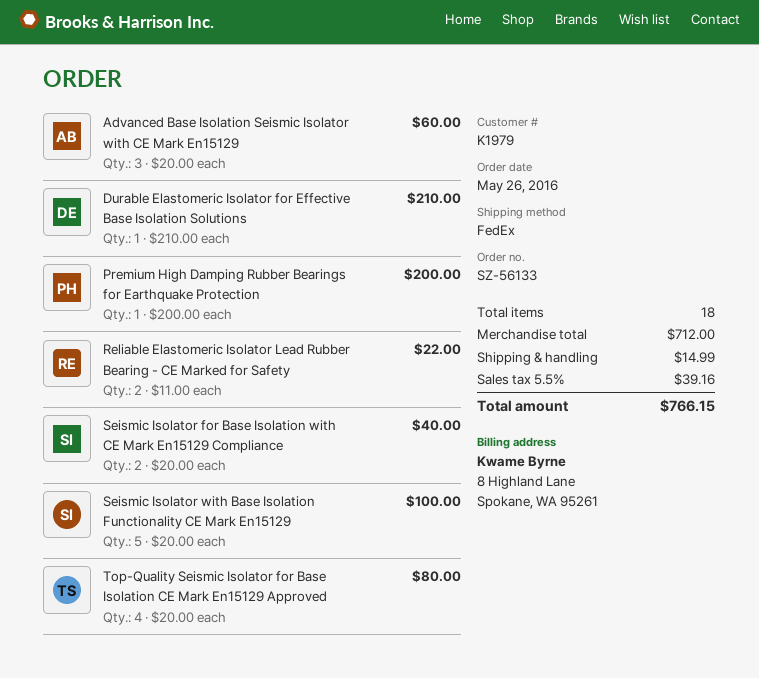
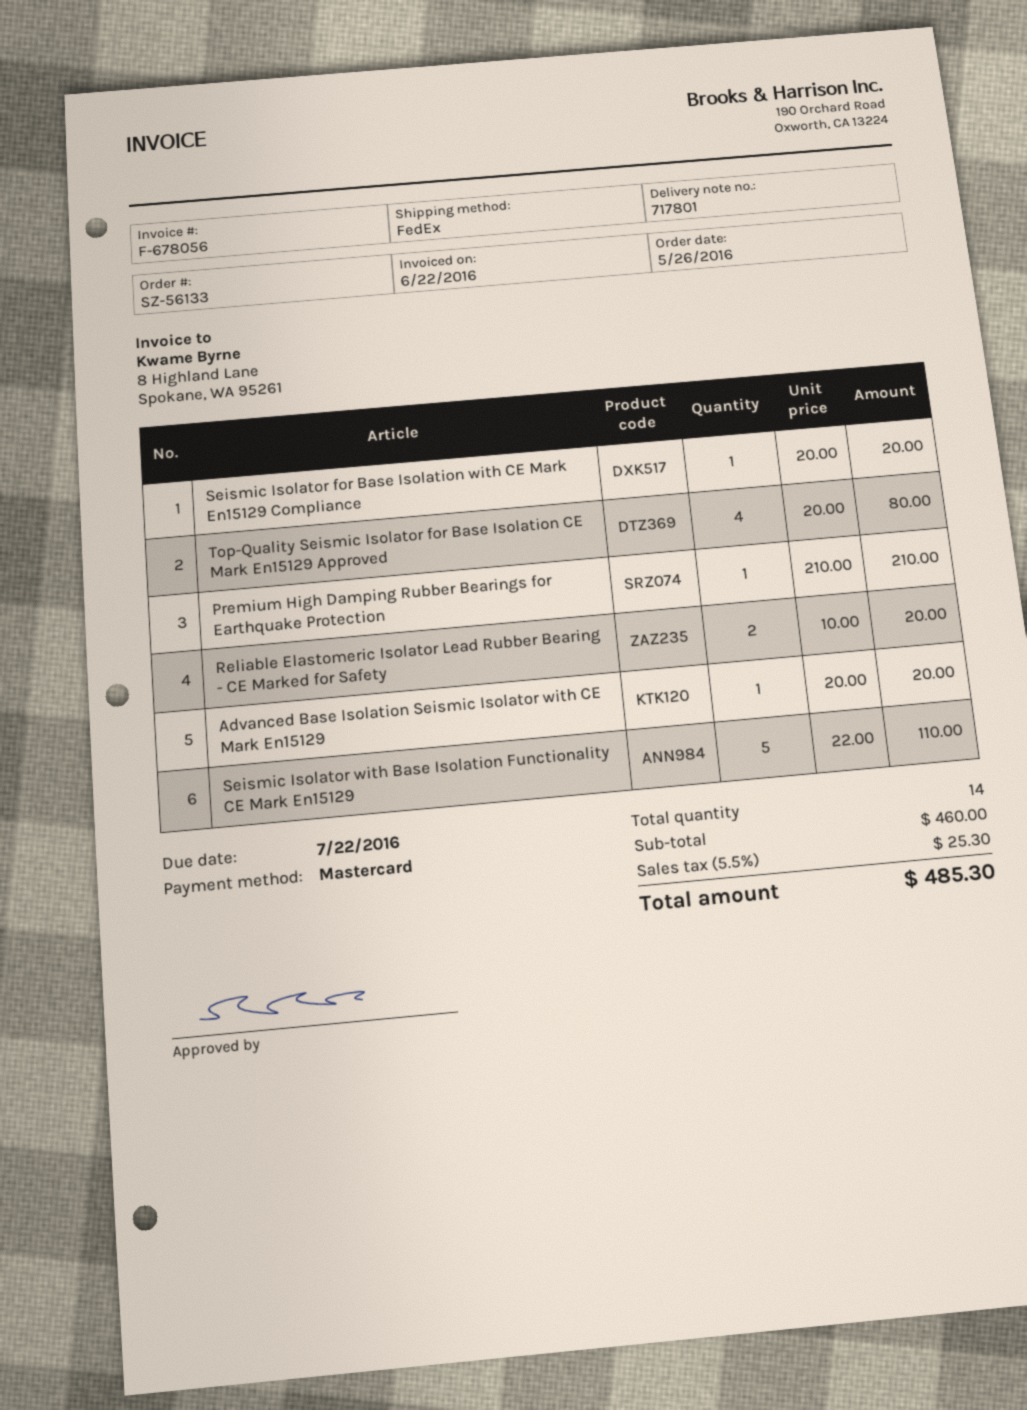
Advanced Base Isolation Seismic Isolator with CE Mark En15129: 3 x 20.00 = 60.00 -> 1 x 20.00 = 20.00
Durable Elastomeric Isolator for Effective Base Isolation Solutions: 1 x 210.00 = 210.00 -> none
Premium High Damping Rubber Bearings for Earthquake Protection: 1 x 200.00 = 200.00 -> 1 x 210.00 = 210.00
Reliable Elastomeric Isolator Lead Rubber Bearing - CE Marked for Safety: 2 x 11.00 = 22.00 -> 2 x 10.00 = 20.00
Seismic Isolator for Base Isolation with CE Mark En15129 Compliance: 2 x 20.00 = 40.00 -> 1 x 20.00 = 20.00
Seismic Isolator with Base Isolation Functionality CE Mark En15129: 5 x 20.00 = 100.00 -> 5 x 22.00 = 110.00
total quantity: 18 -> 14
subtotal: 712.00 -> 460.00
shipping: 14.99 -> none
tax: 5.5% = 39.16 -> 5.5% = 25.30
total: 766.15 -> 485.30

